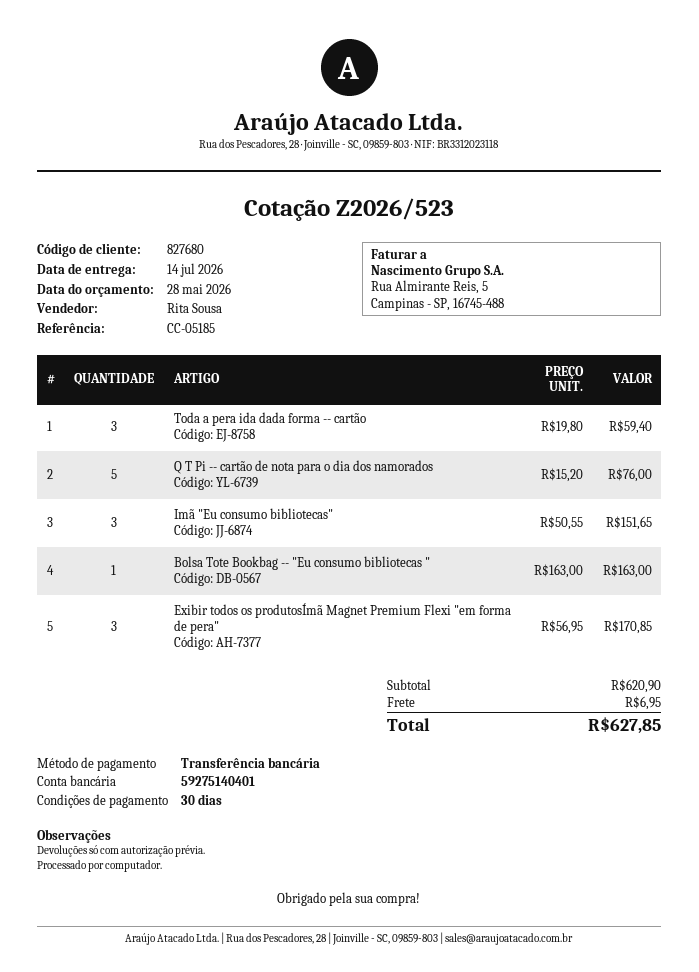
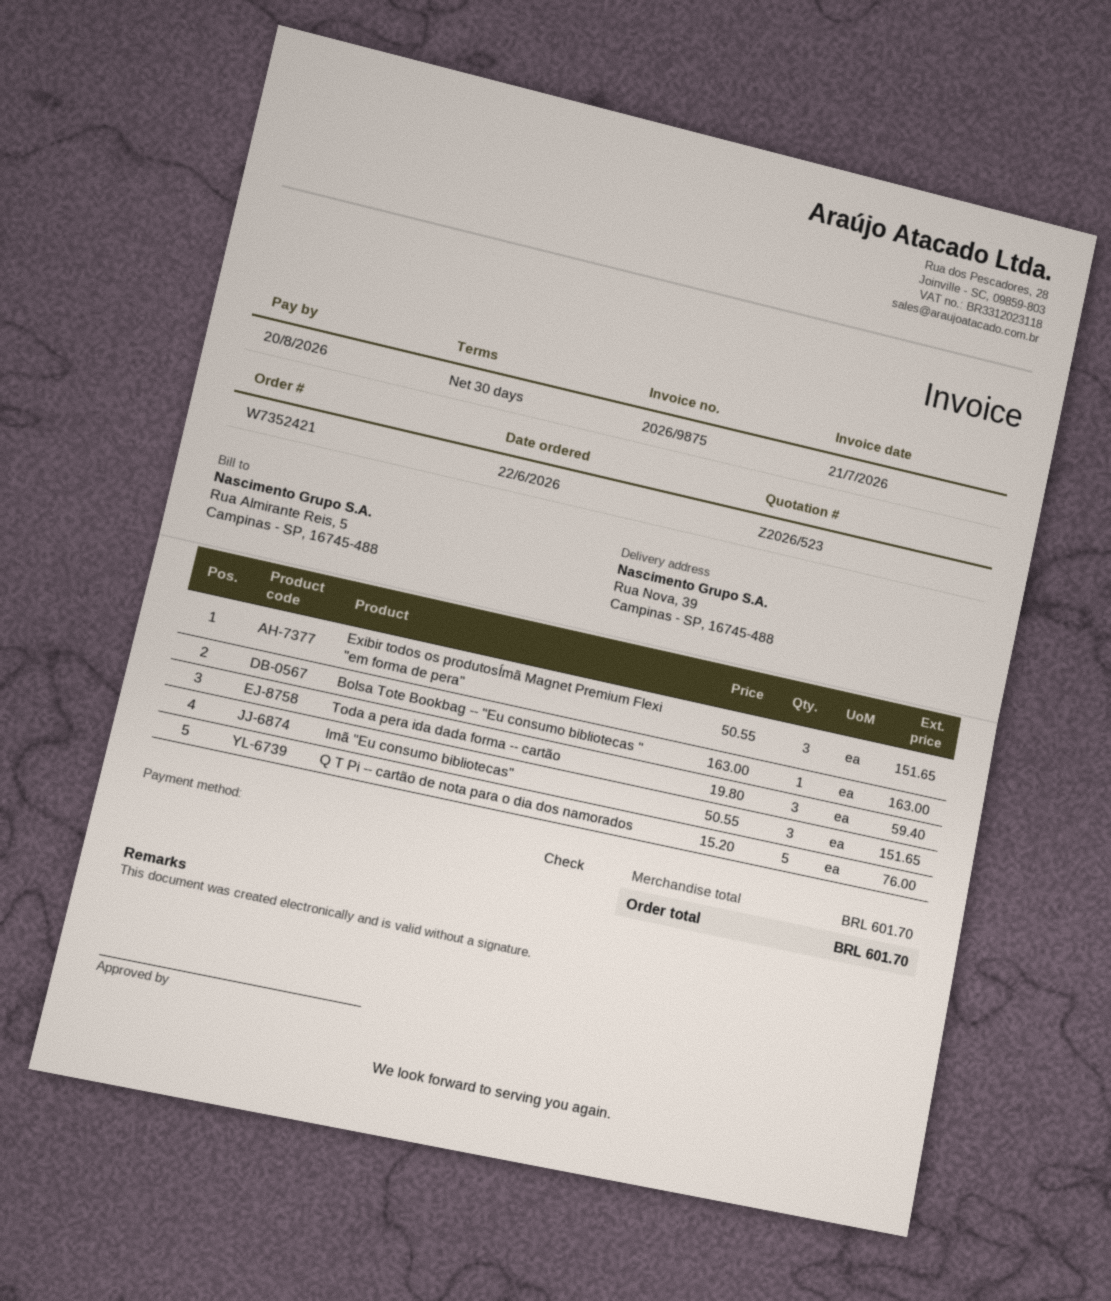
payment method: bank transfer -> cheque
Exibir todos os produtosÍmã Magnet Premium Flexi "em forma de pera": 3 x 56.95 = 170.85 -> 3 x 50.55 = 151.65
subtotal: 620.90 -> 601.70
shipping: 6.95 -> none
total: 627.85 -> 601.70

